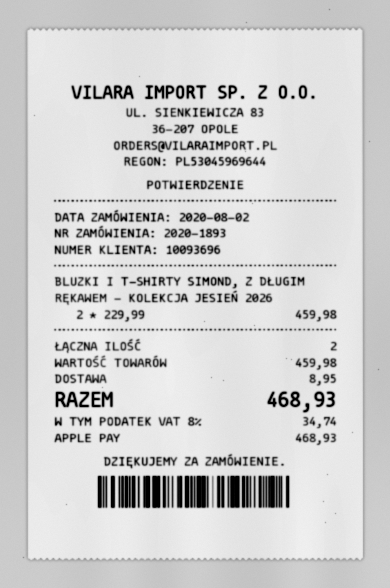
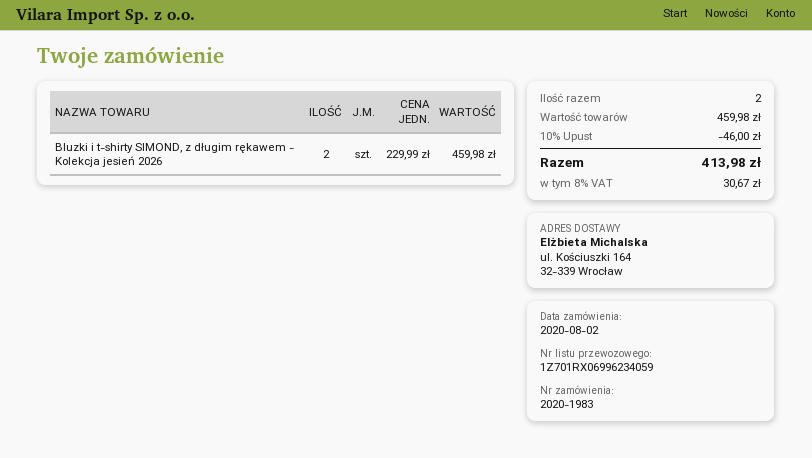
order number: 2020-1893 -> 2020-1983
discount: none -> 10% = 46.00
shipping: 8.95 -> none
tax: 8% = 34.74 -> 8% = 30.67
total: 468.93 -> 413.98

